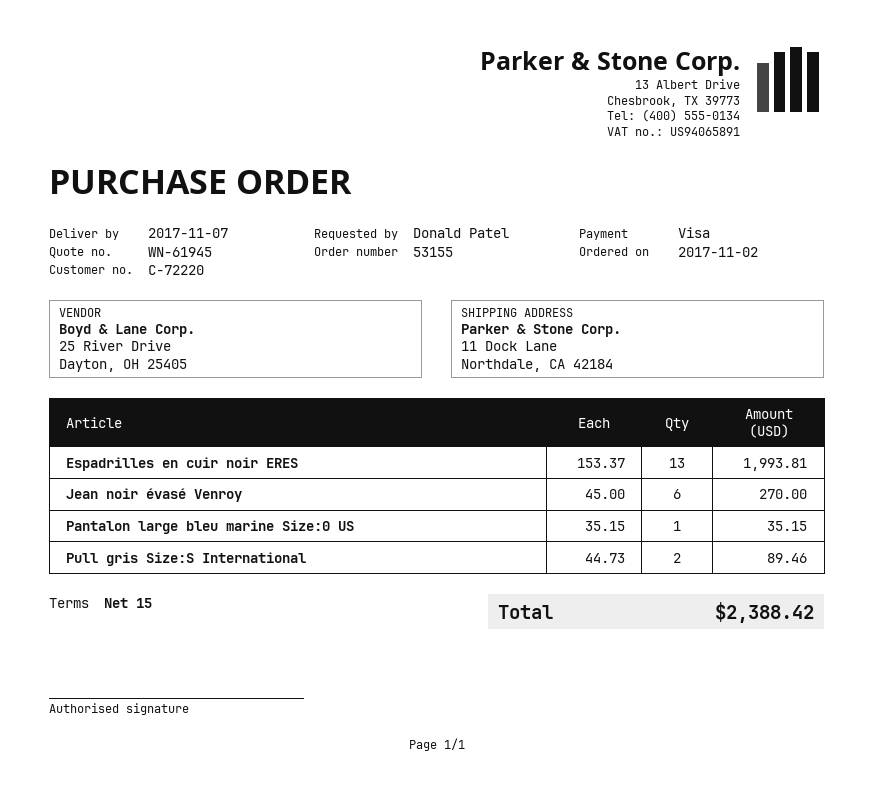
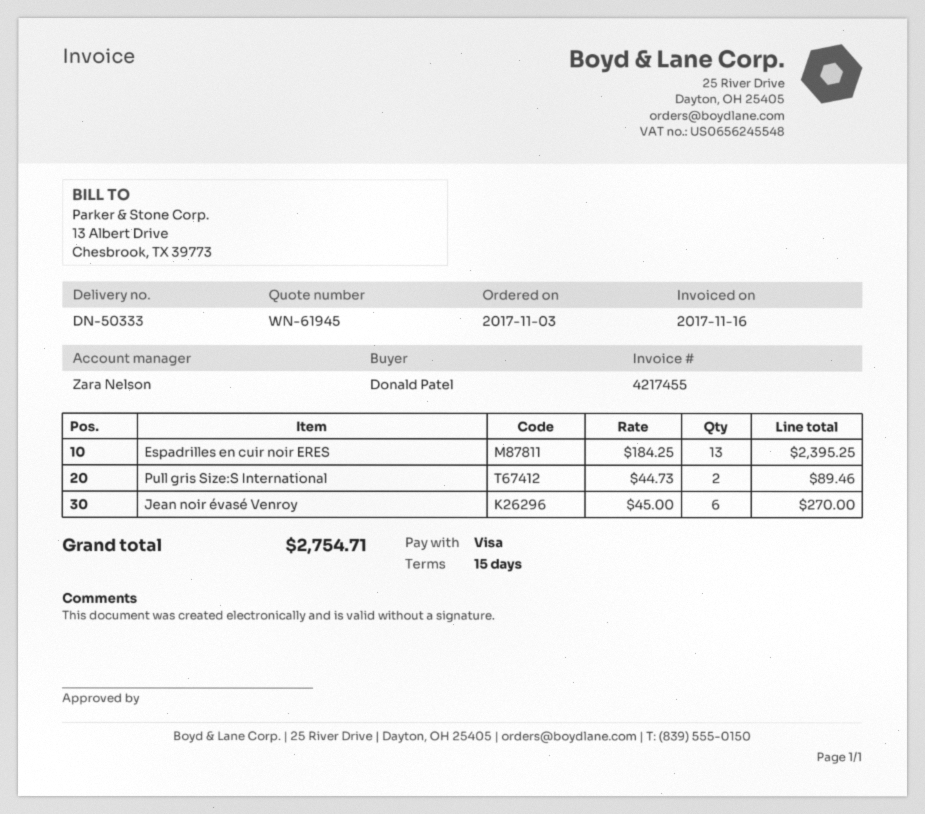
order date: 2017-11-02 -> 2017-11-03
Espadrilles en cuir noir ERES: 13 x 153.37 = 1993.81 -> 13 x 184.25 = 2395.25
Pantalon large bleu marine Size:0 US: 1 x 35.15 = 35.15 -> none
total: 2388.42 -> 2754.71

